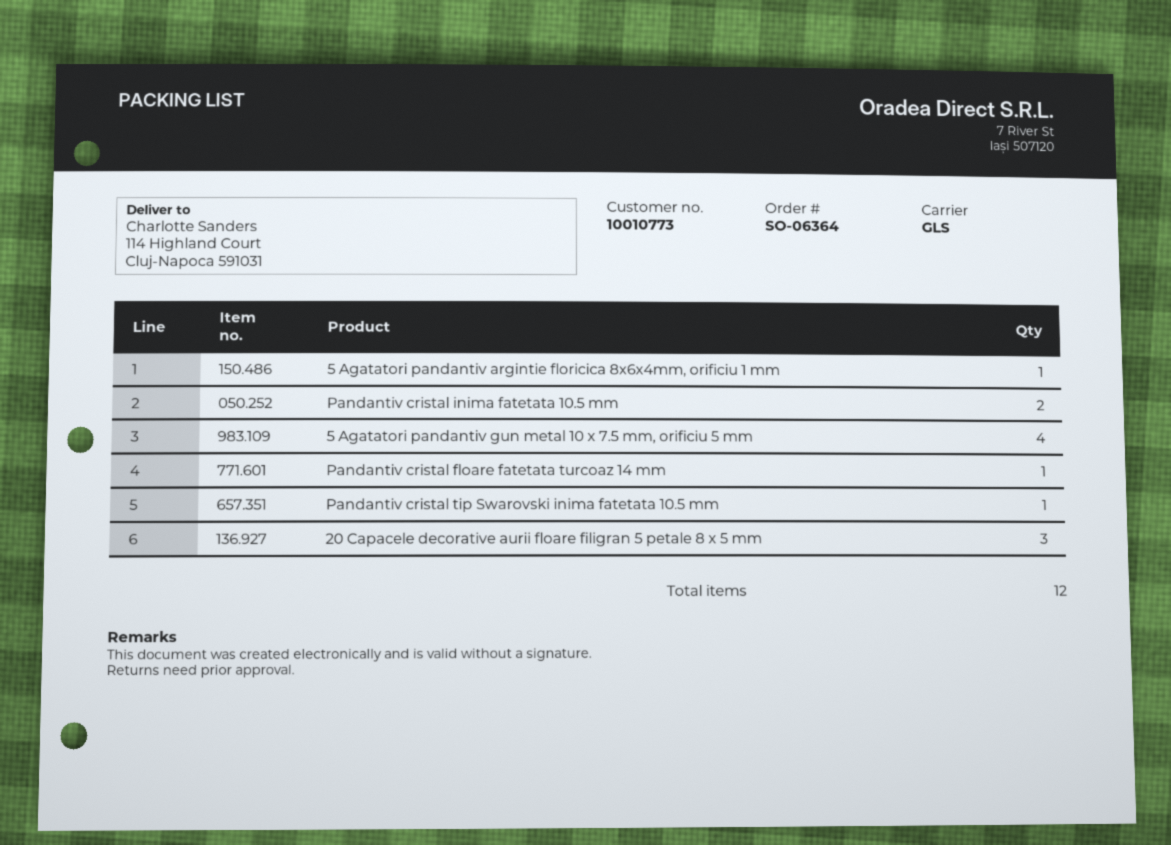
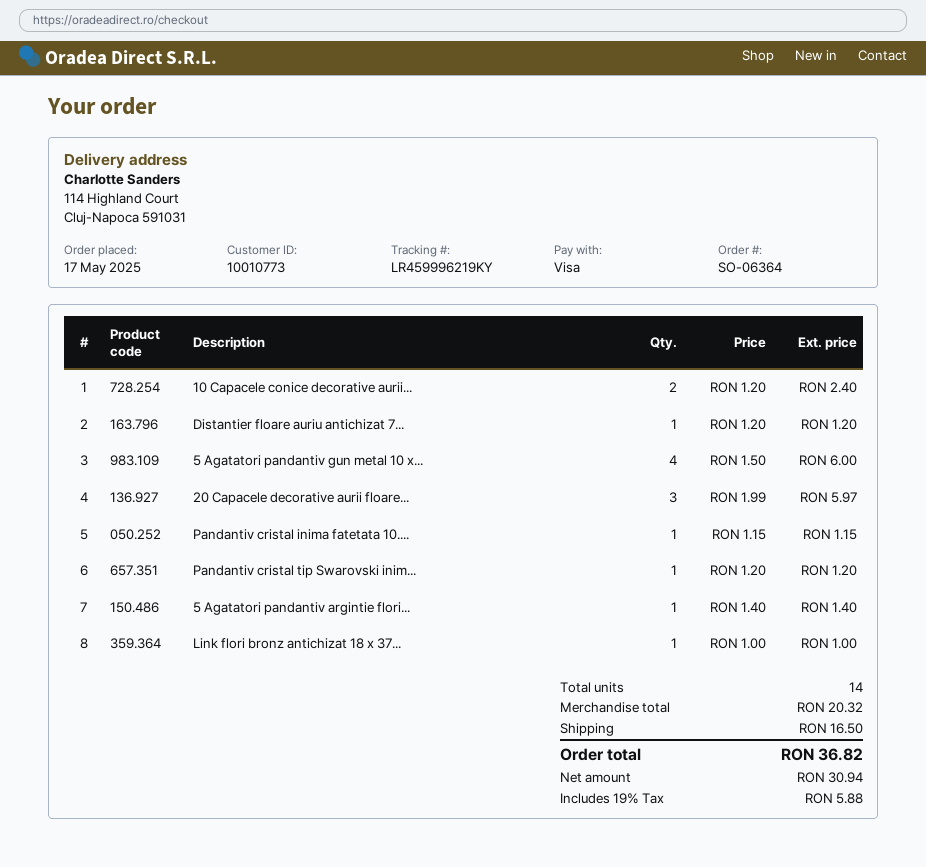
Pandantiv cristal inima fatetata 10.5 mm: 2 -> 1
Pandantiv cristal floare fatetata turcoaz 14 mm: 1 -> none
10 Capacele conice decorative aurii...: none -> 2
Distantier floare auriu antichizat 7...: none -> 1
Link flori bronz antichizat 18 x 37...: none -> 1
total quantity: 12 -> 14

